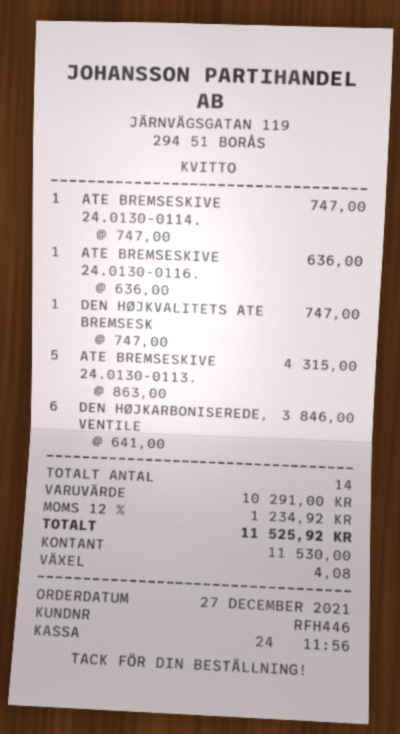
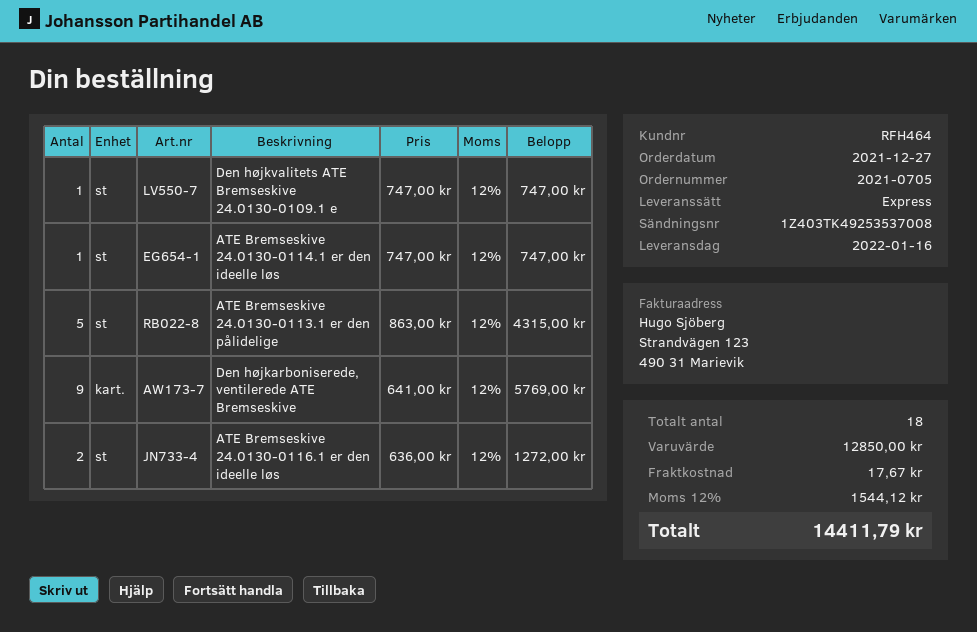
customer number: RFH446 -> RFH464
ATE BREMSESKIVE 24.0130-0116.: 1 x 636.00 = 636.00 -> 2 x 636.00 = 1272.00
DEN HØJKARBONISEREDE, VENTILE: 6 x 641.00 = 3846.00 -> 9 x 641.00 = 5769.00
total quantity: 14 -> 18
subtotal: 10291.00 -> 12850.00
shipping: none -> 17.67
tax: 12% = 1234.92 -> 12% = 1544.12
total: 11525.92 -> 14411.79

